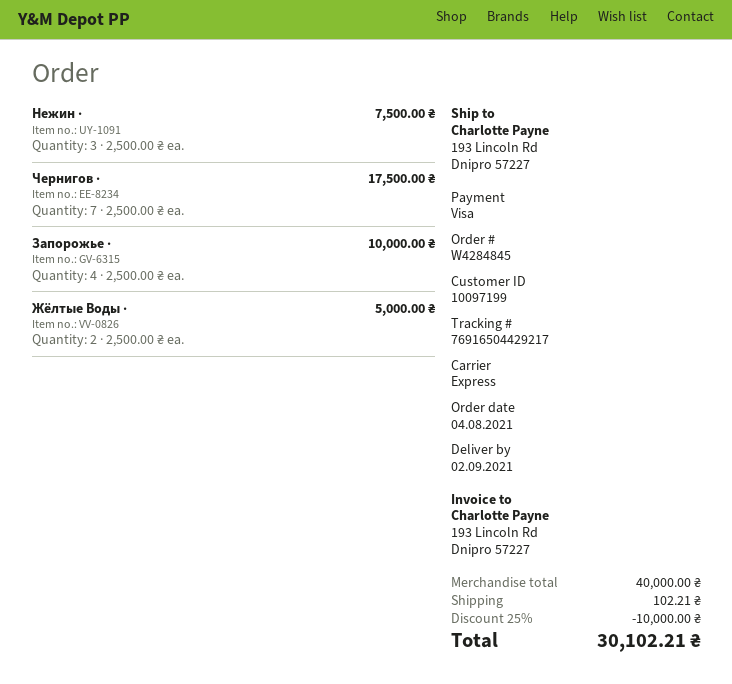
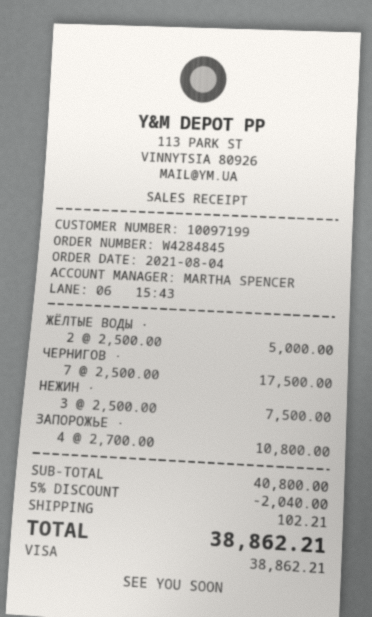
Запорожье ·: 4 x 2500.00 = 10000.00 -> 4 x 2700.00 = 10800.00
subtotal: 40000.00 -> 40800.00
discount: 25% = 10000.00 -> 5% = 2040.00
total: 30102.21 -> 38862.21

